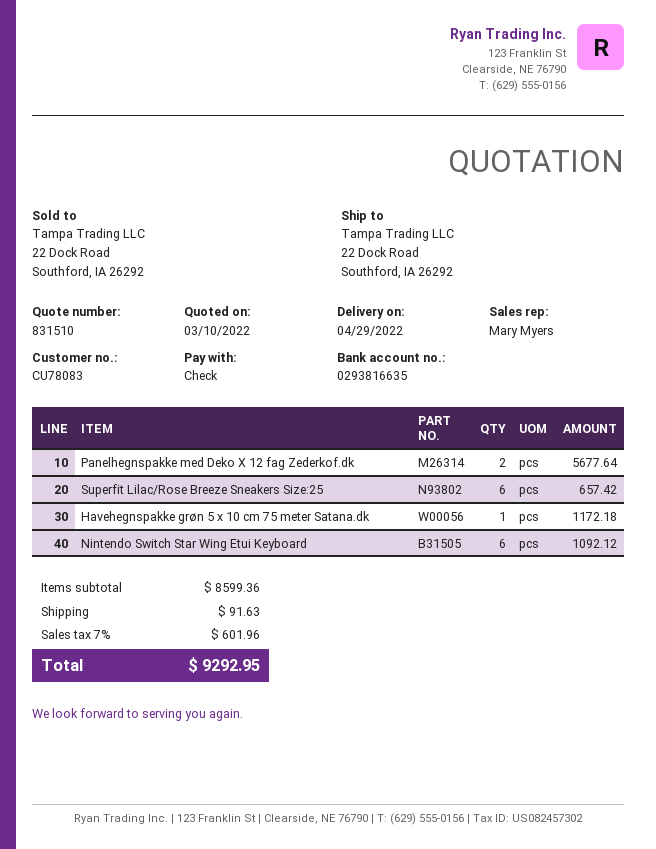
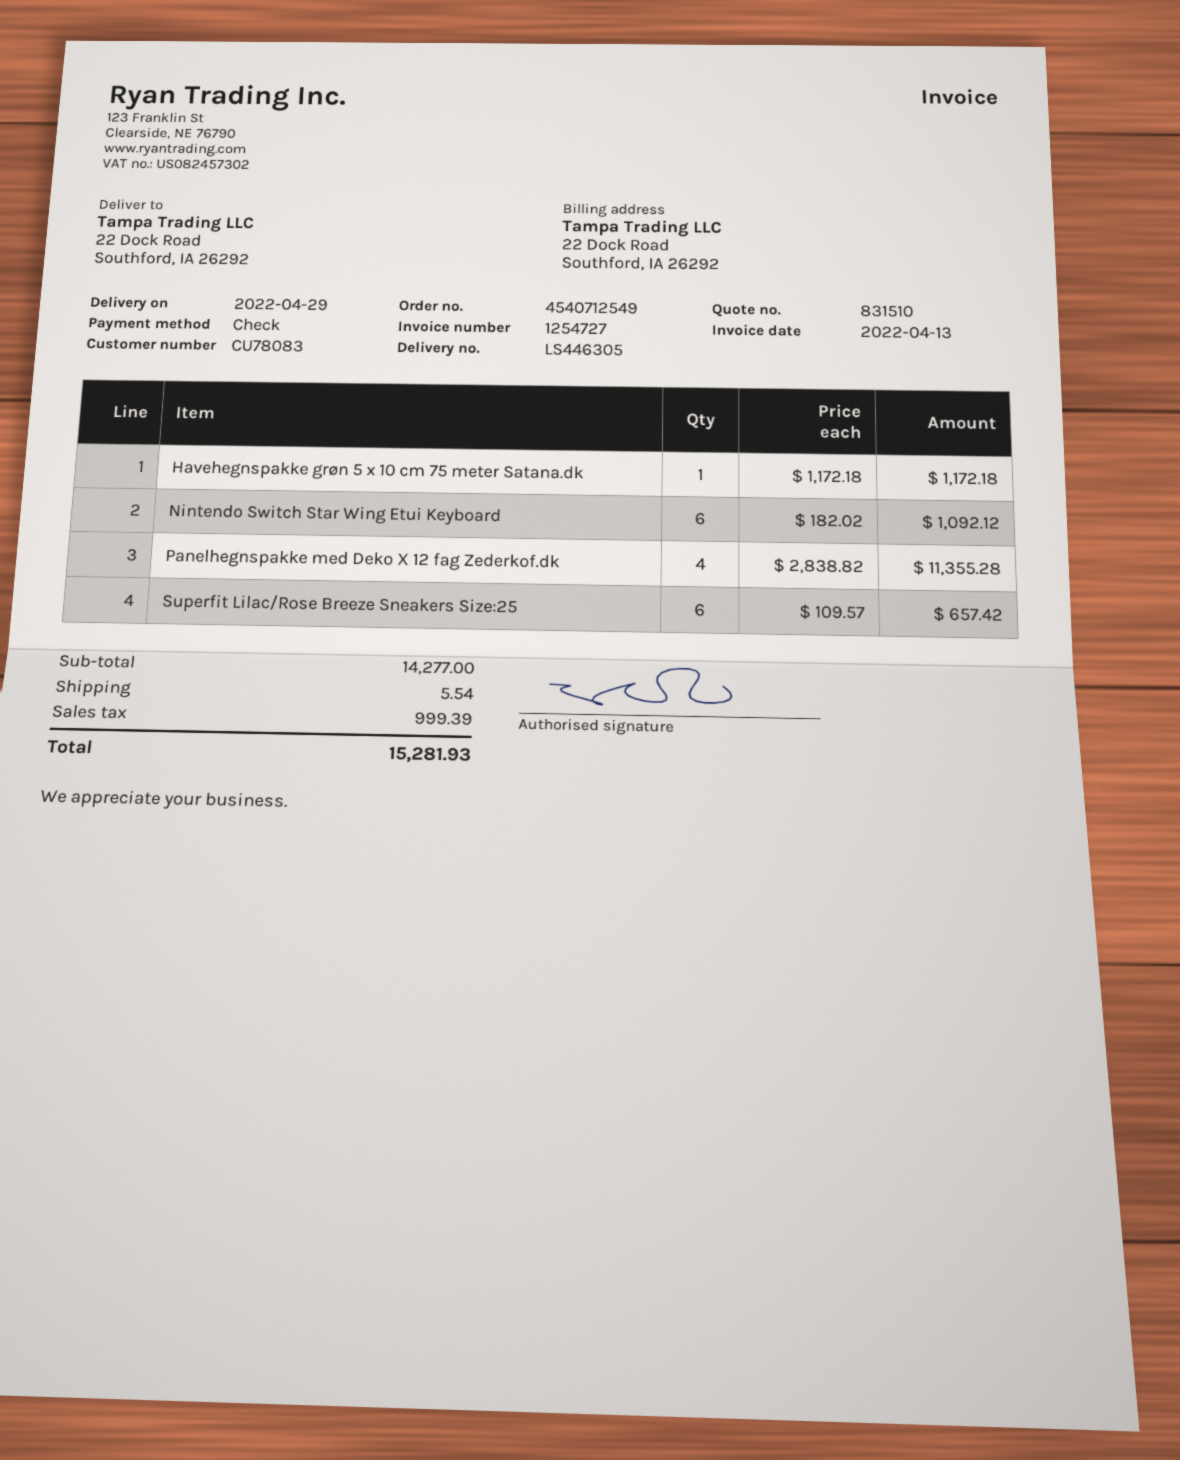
Panelhegnspakke med Deko X 12 fag Zederkof.dk: 2 for 5677.64 -> 4 for 11355.28
subtotal: 8599.36 -> 14277.00
shipping: 91.63 -> 5.54
tax: 601.96 -> 999.39
total: 9292.95 -> 15281.93

